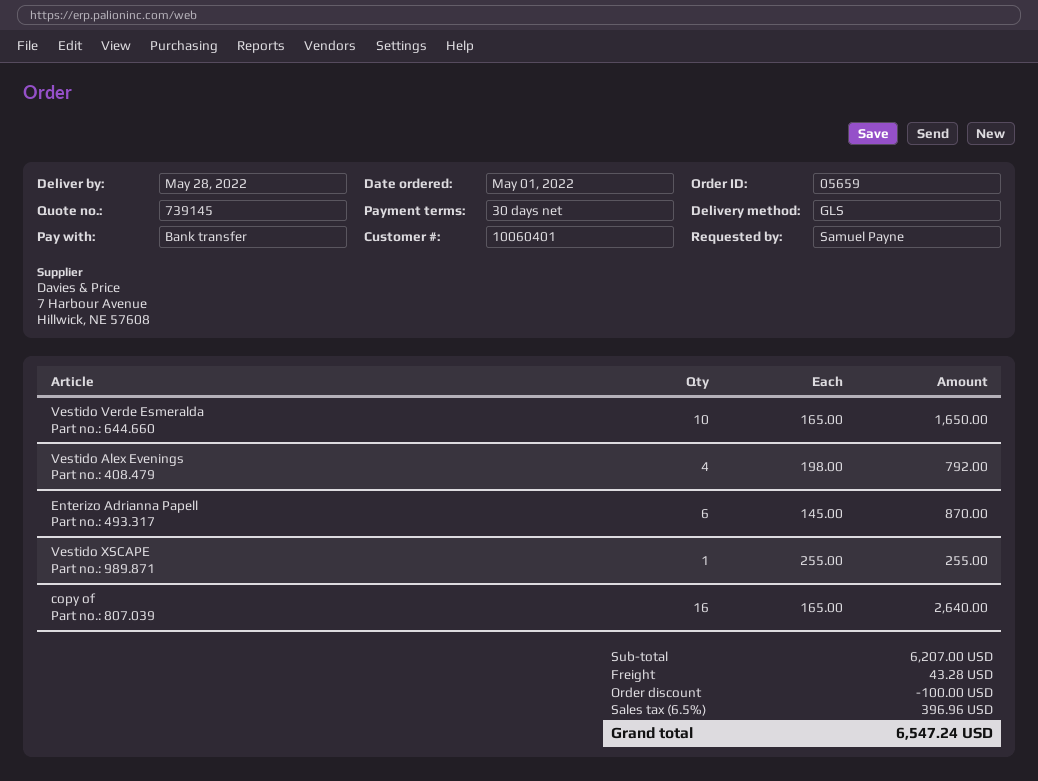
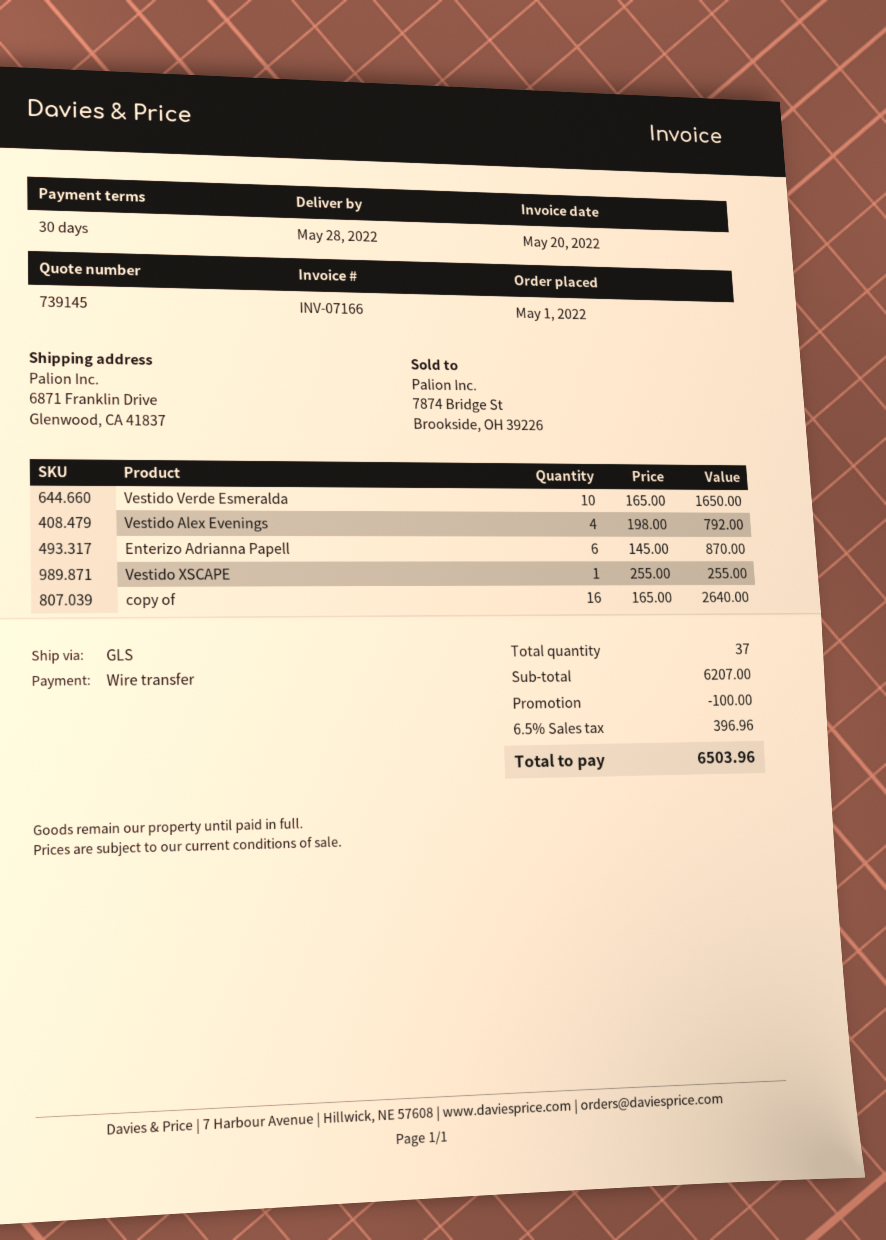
shipping: 43.28 -> none
total: 6547.24 -> 6503.96

